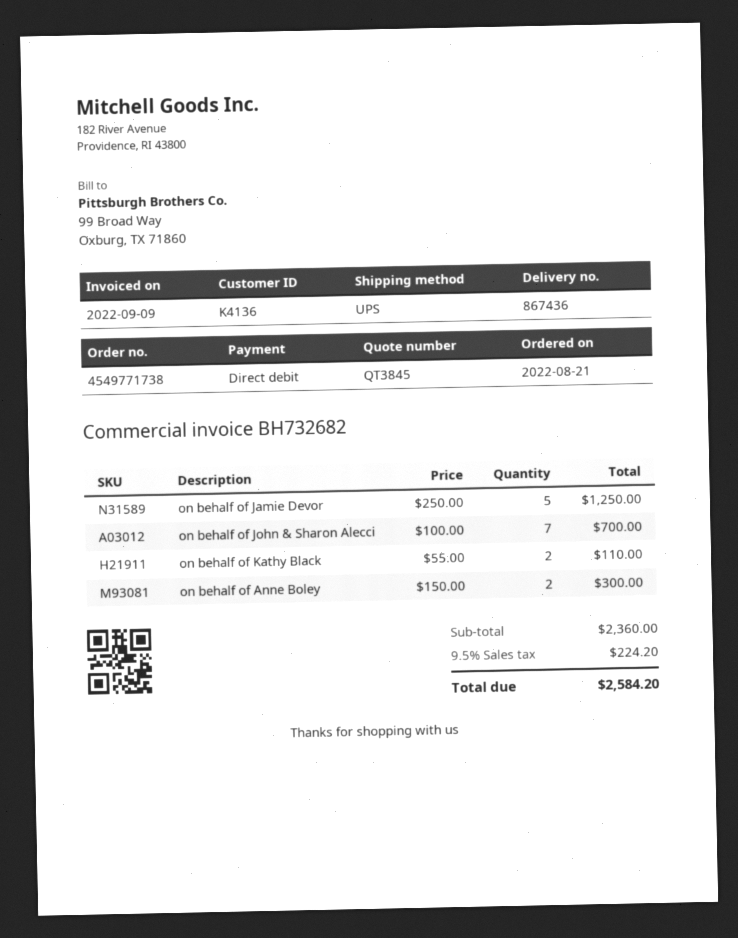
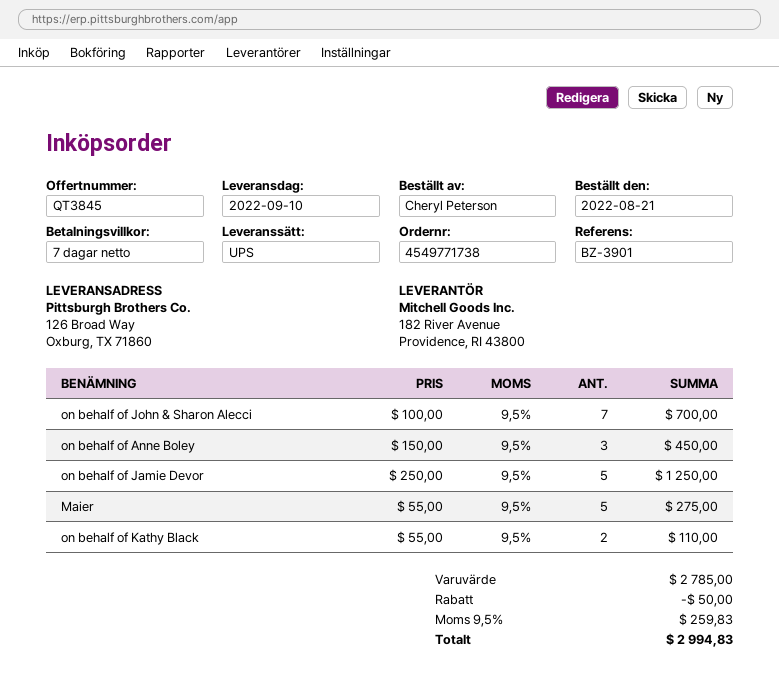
on behalf of Anne Boley: 2 x 150.00 = 300.00 -> 3 x 150.00 = 450.00
Maier: none -> 5 x 55.00 = 275.00
subtotal: 2360.00 -> 2785.00
discount: none -> 50.00
tax: 9.5% = 224.20 -> 9.5% = 259.83
total: 2584.20 -> 2994.83

